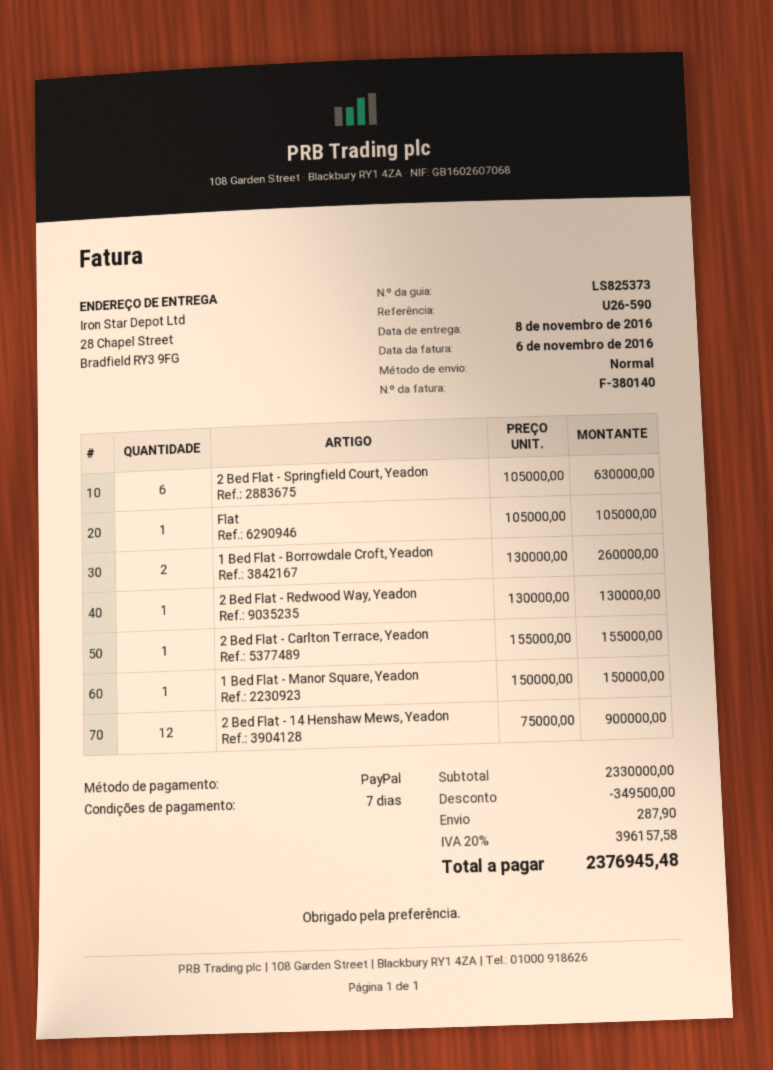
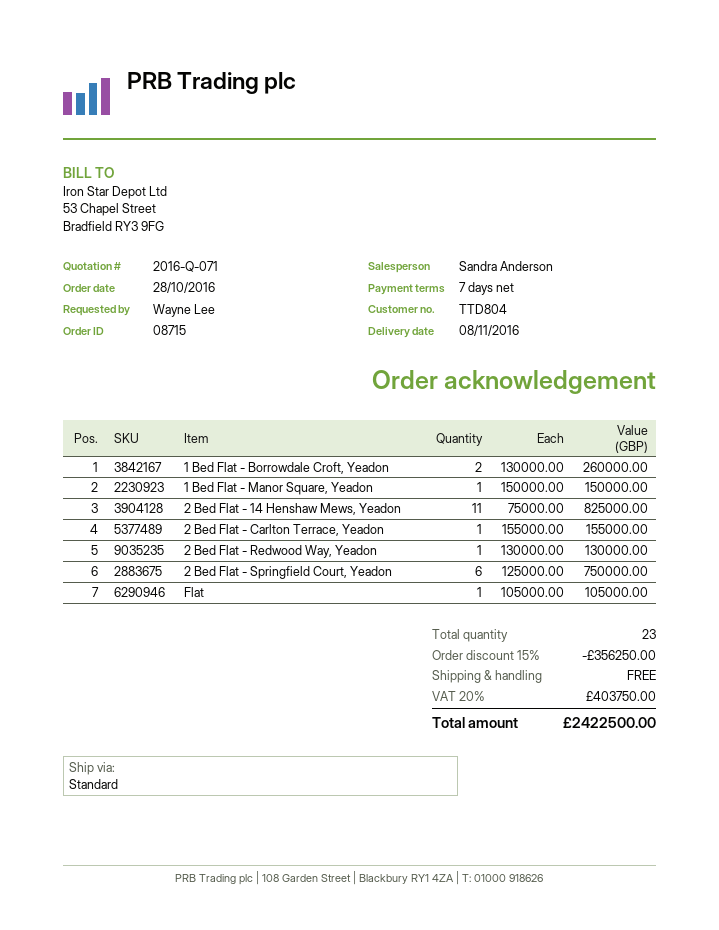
2 Bed Flat - Springfield Court, Yeadon: 6 x 105000.00 = 630000.00 -> 6 x 125000.00 = 750000.00
2 Bed Flat - 14 Henshaw Mews, Yeadon: 12 x 75000.00 = 900000.00 -> 11 x 75000.00 = 825000.00
discount: 349500.00 -> 356250.00
shipping: 287.90 -> 0.00
tax: 20% = 396157.58 -> 20% = 403750.00
total: 2376945.48 -> 2422500.00

